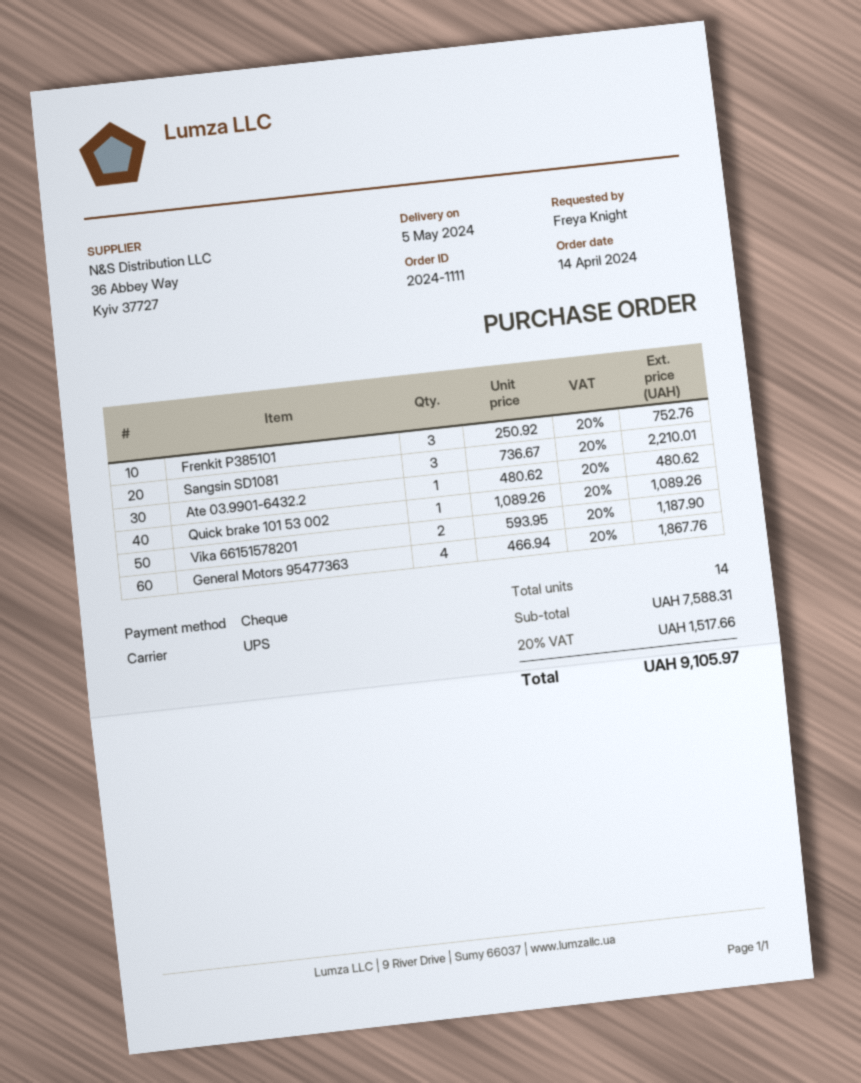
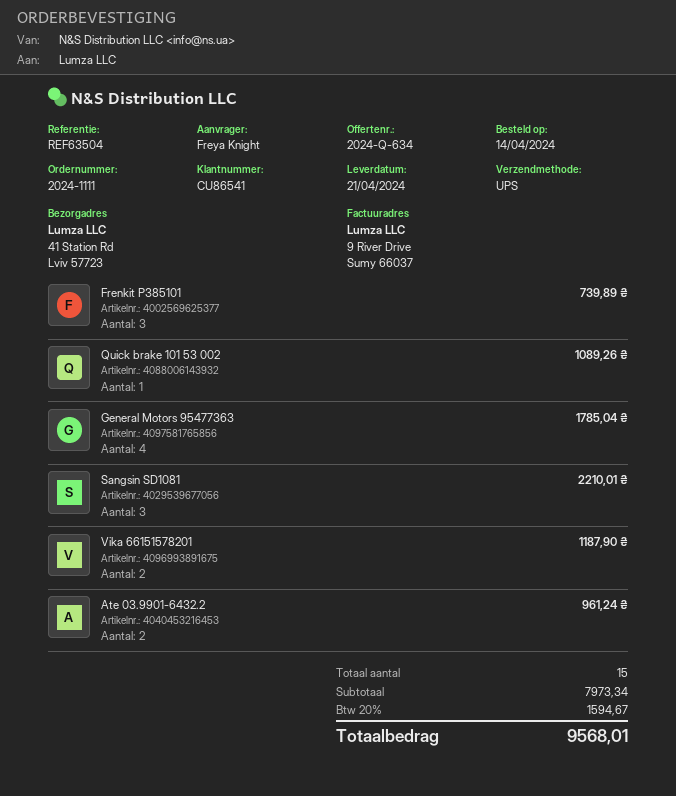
delivery date: 2024-05-05 -> 2024-04-21
Frenkit P385101: 3 for 752.76 -> 3 for 739.89
Ate 03.9901-6432.2: 1 for 480.62 -> 2 for 961.24
General Motors 95477363: 4 for 1867.76 -> 4 for 1785.04
total quantity: 14 -> 15
subtotal: 7588.31 -> 7973.34
tax: 20% = 1517.66 -> 20% = 1594.67
total: 9105.97 -> 9568.01

